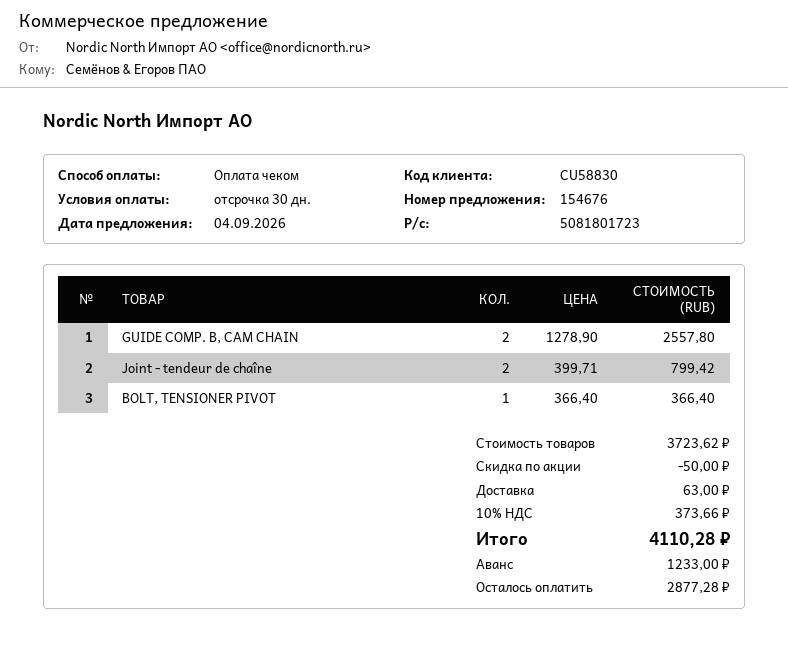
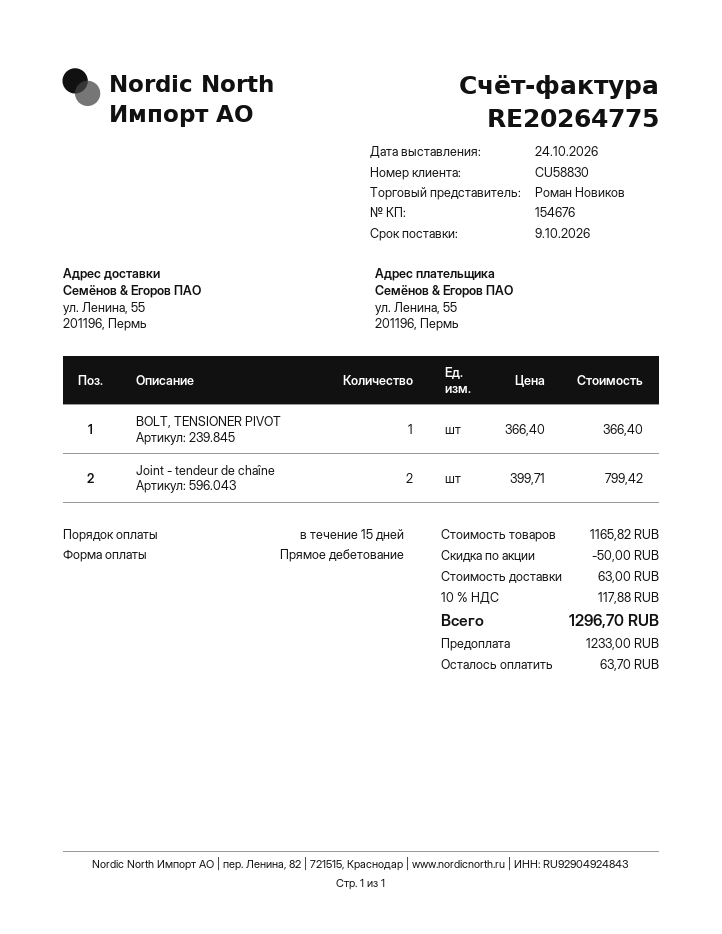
payment terms: 30 days -> 15 days
payment method: cheque -> direct debit
GUIDE COMP. B, CAM CHAIN: 2 x 1278.90 = 2557.80 -> none
subtotal: 3723.62 -> 1165.82
tax: 10% = 373.66 -> 10% = 117.88
total: 4110.28 -> 1296.70
balance: 2877.28 -> 63.70

